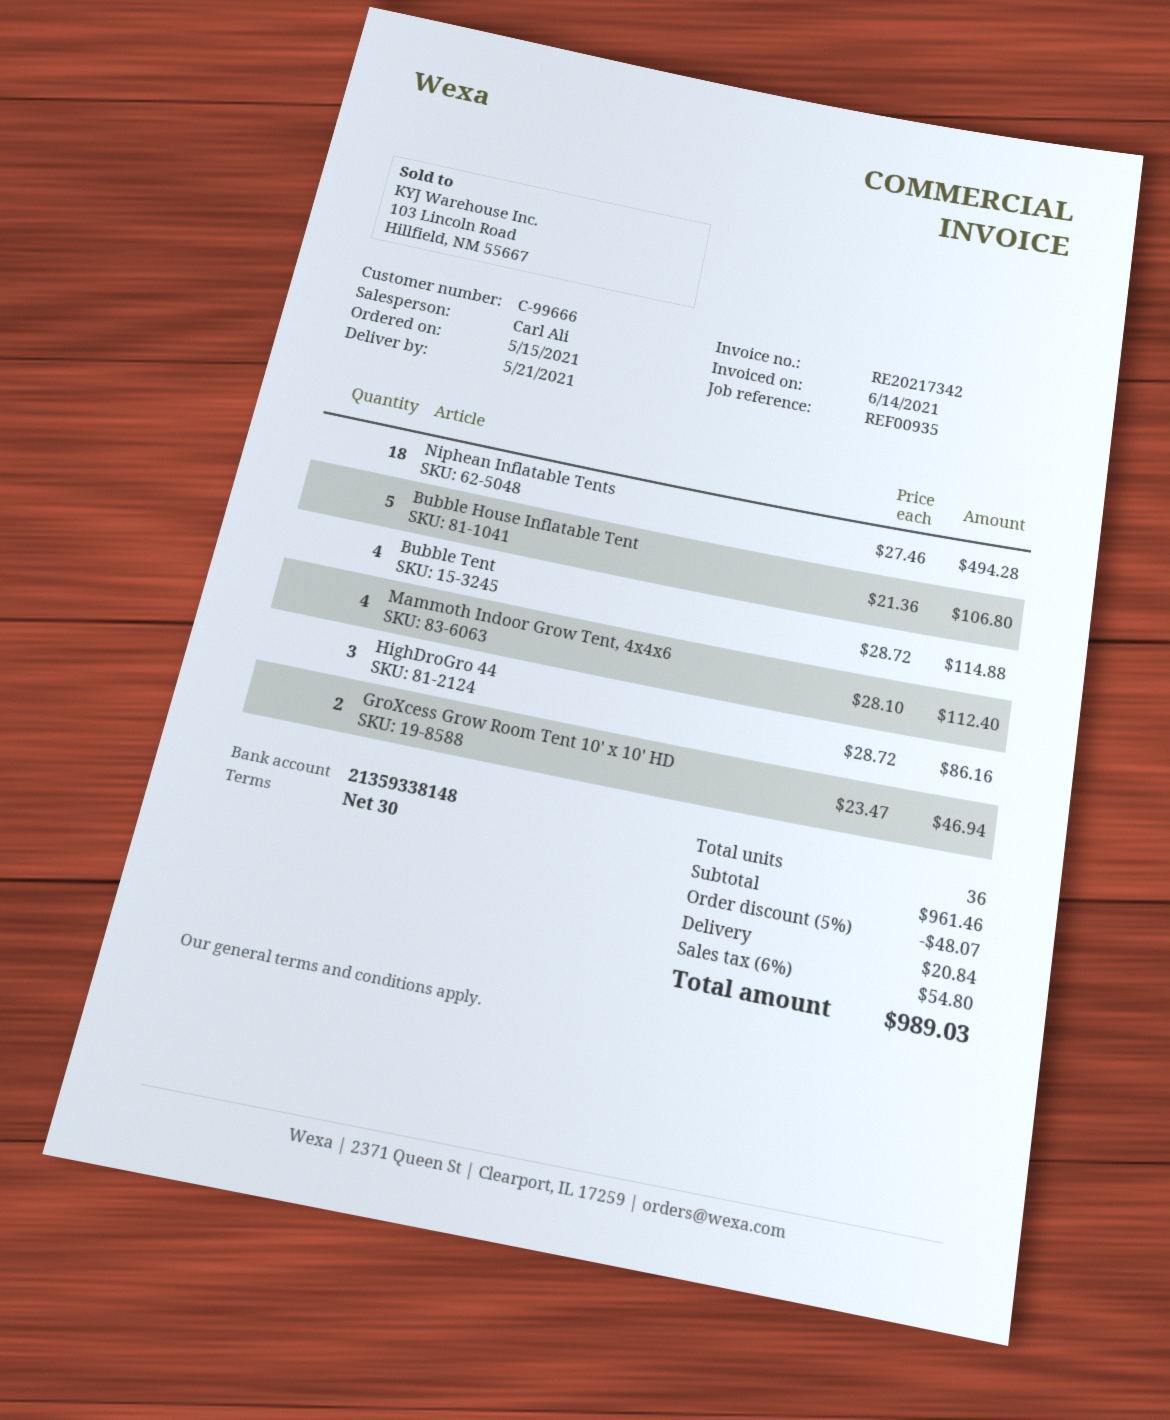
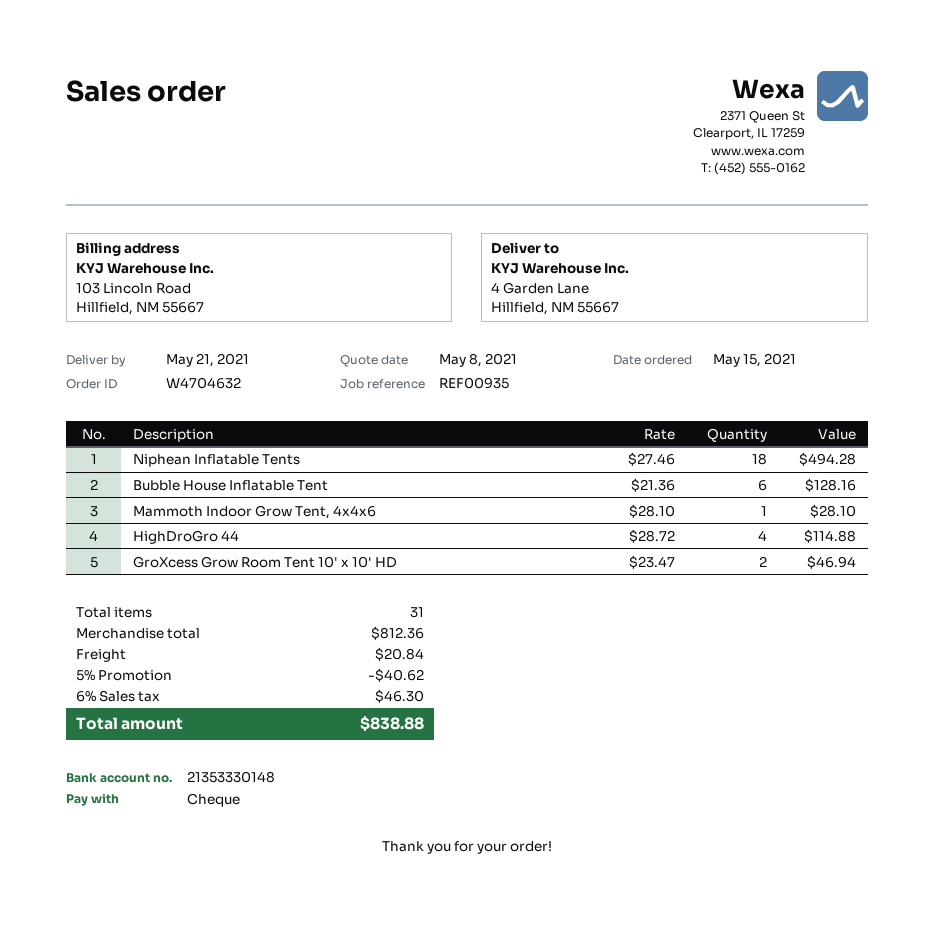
bank account: 21359338148 -> 21353330148
Bubble House Inflatable Tent: 5 x 21.36 = 106.80 -> 6 x 21.36 = 128.16
Bubble Tent: 4 x 28.72 = 114.88 -> none
Mammoth Indoor Grow Tent, 4x4x6: 4 x 28.10 = 112.40 -> 1 x 28.10 = 28.10
HighDroGro 44: 3 x 28.72 = 86.16 -> 4 x 28.72 = 114.88
total quantity: 36 -> 31
subtotal: 961.46 -> 812.36
discount: 5% = 48.07 -> 5% = 40.62
tax: 6% = 54.80 -> 6% = 46.30
total: 989.03 -> 838.88

